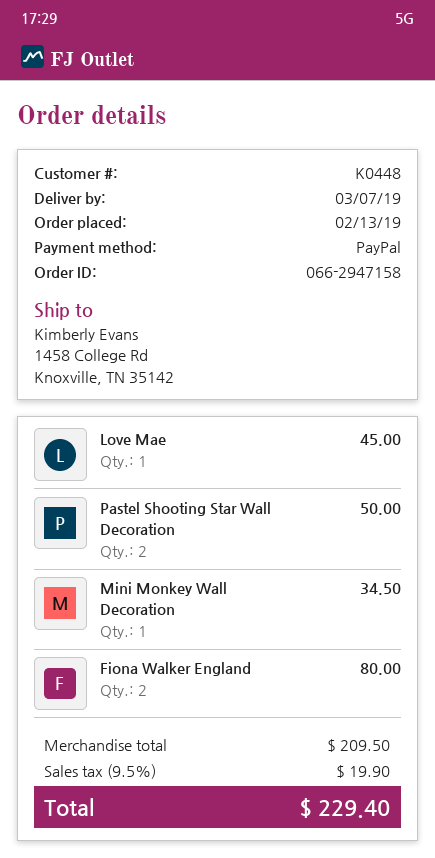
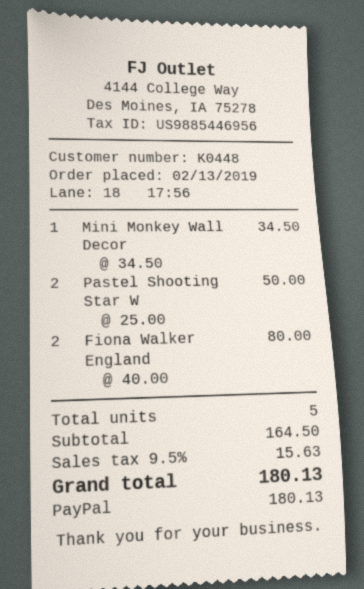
Love Mae: 1 for 45.00 -> none
subtotal: 209.50 -> 164.50
tax: 9.5% = 19.90 -> 9.5% = 15.63
total: 229.40 -> 180.13

